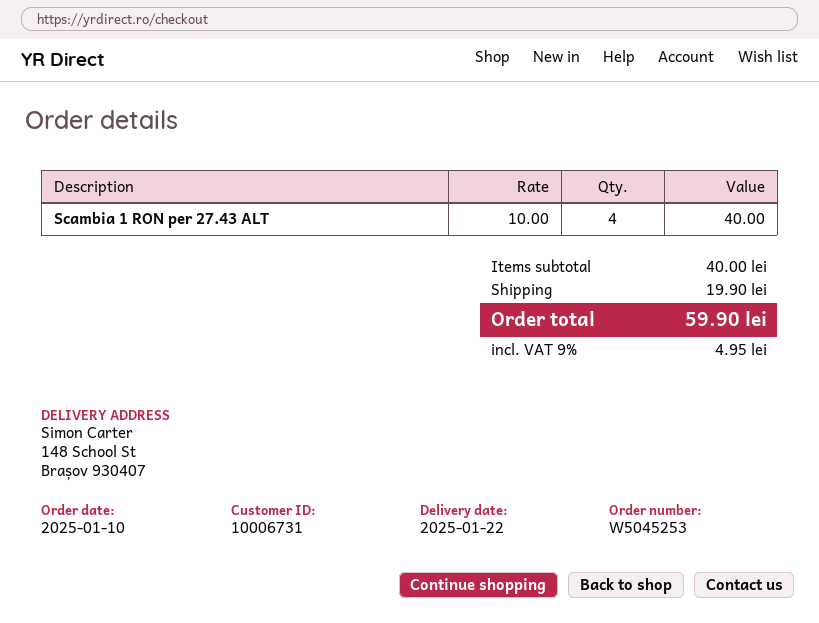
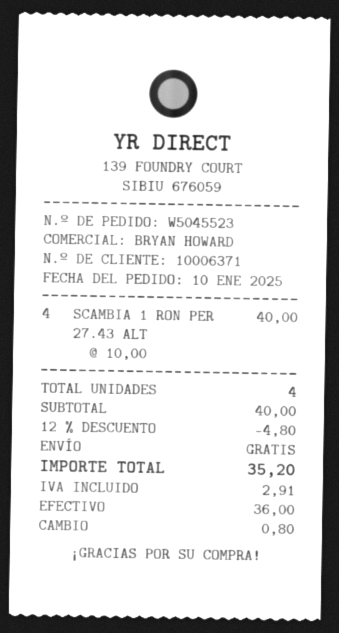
order number: W5045253 -> W5045523
customer number: 10006731 -> 10006371
discount: none -> 12% = 4.80
shipping: 19.90 -> 0.00
tax: 4.95 -> 2.91
total: 59.90 -> 35.20

